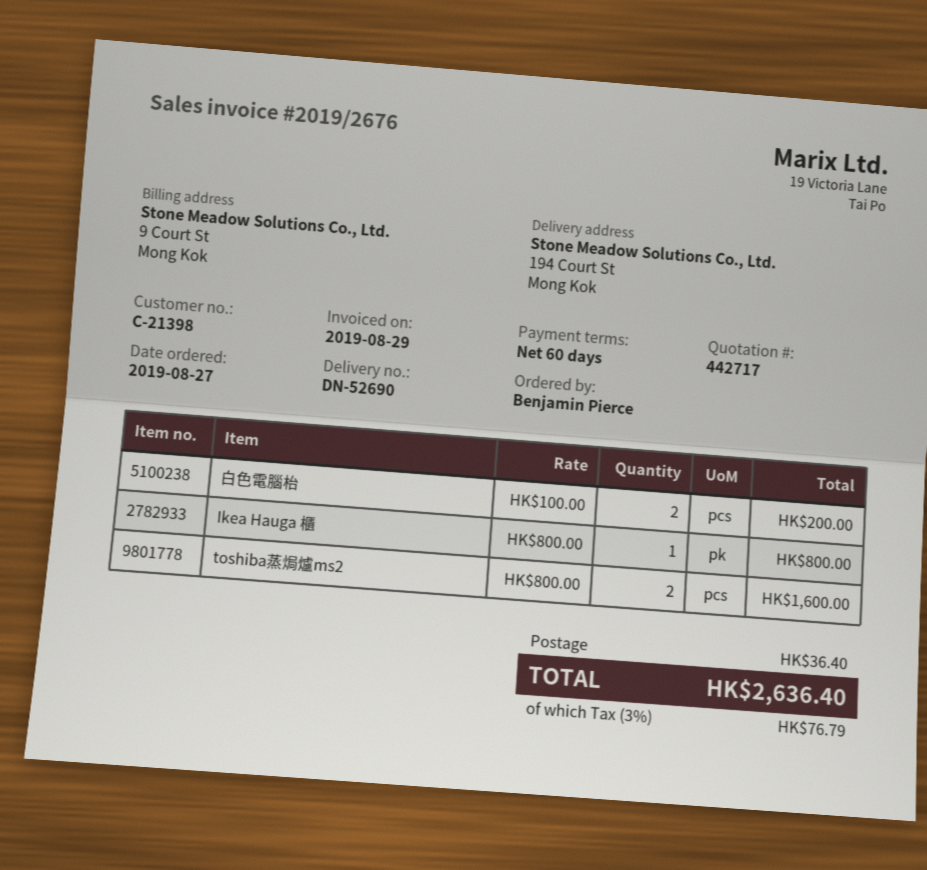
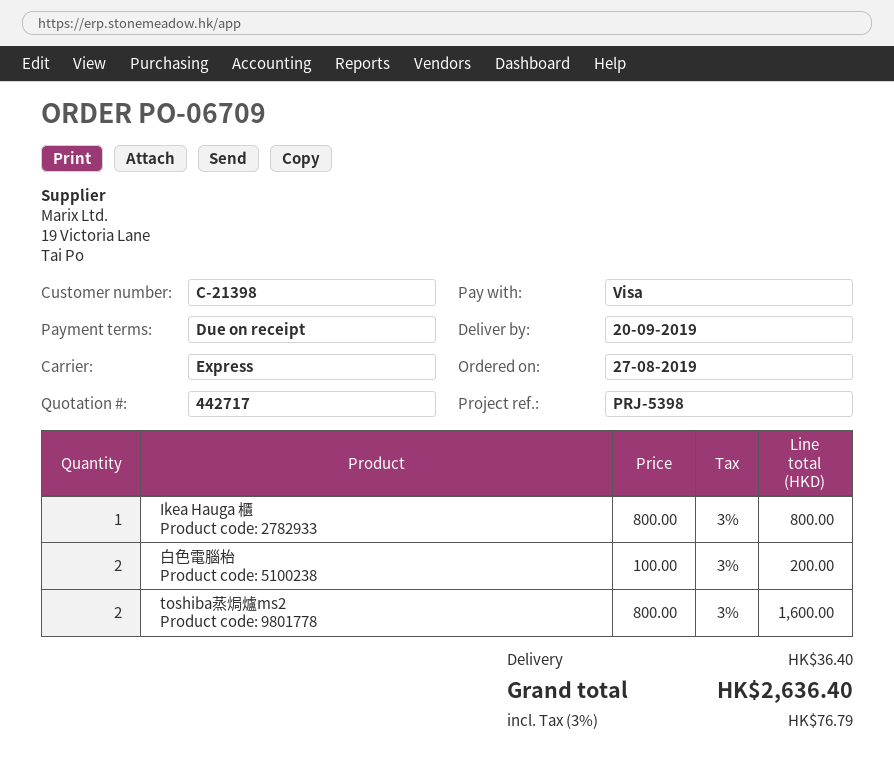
payment terms: 60 days -> on receipt

